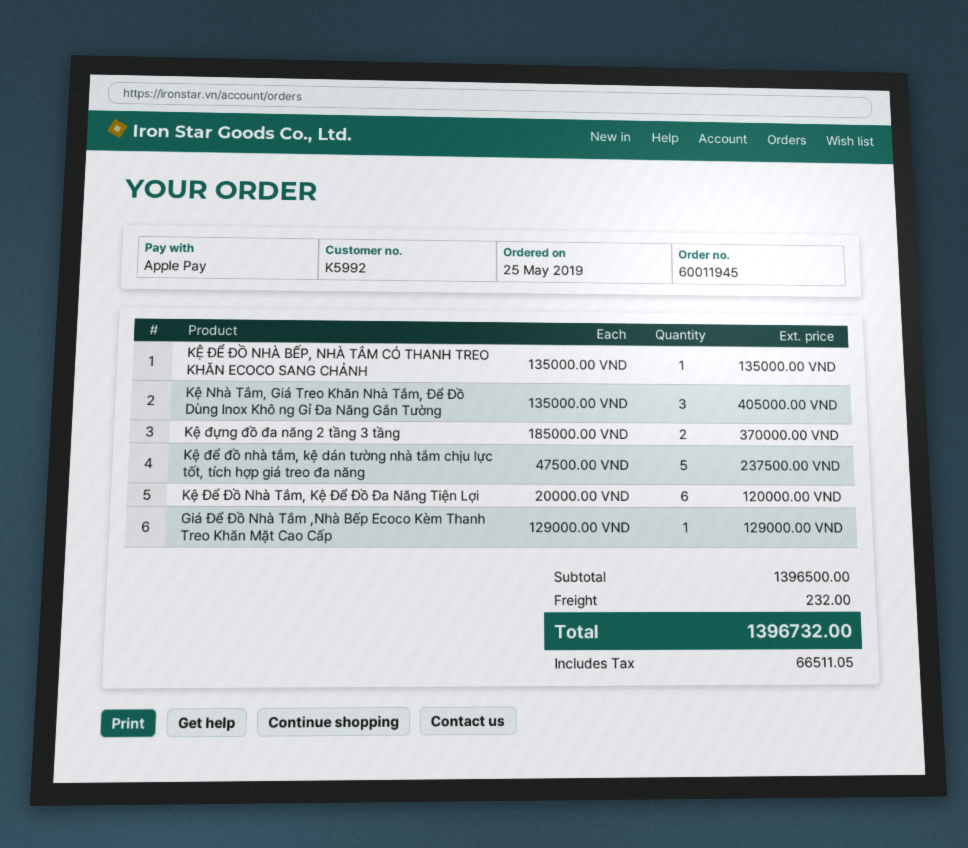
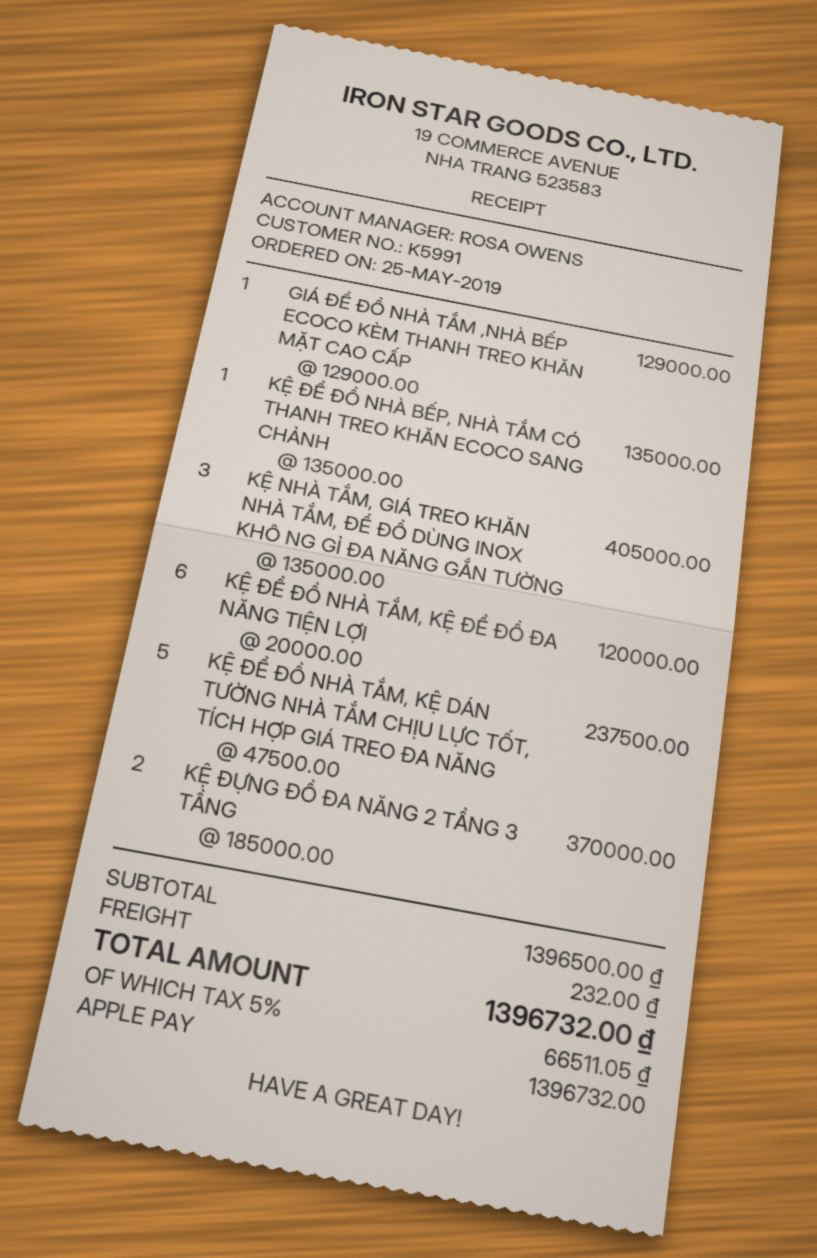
customer number: K5992 -> K5991

